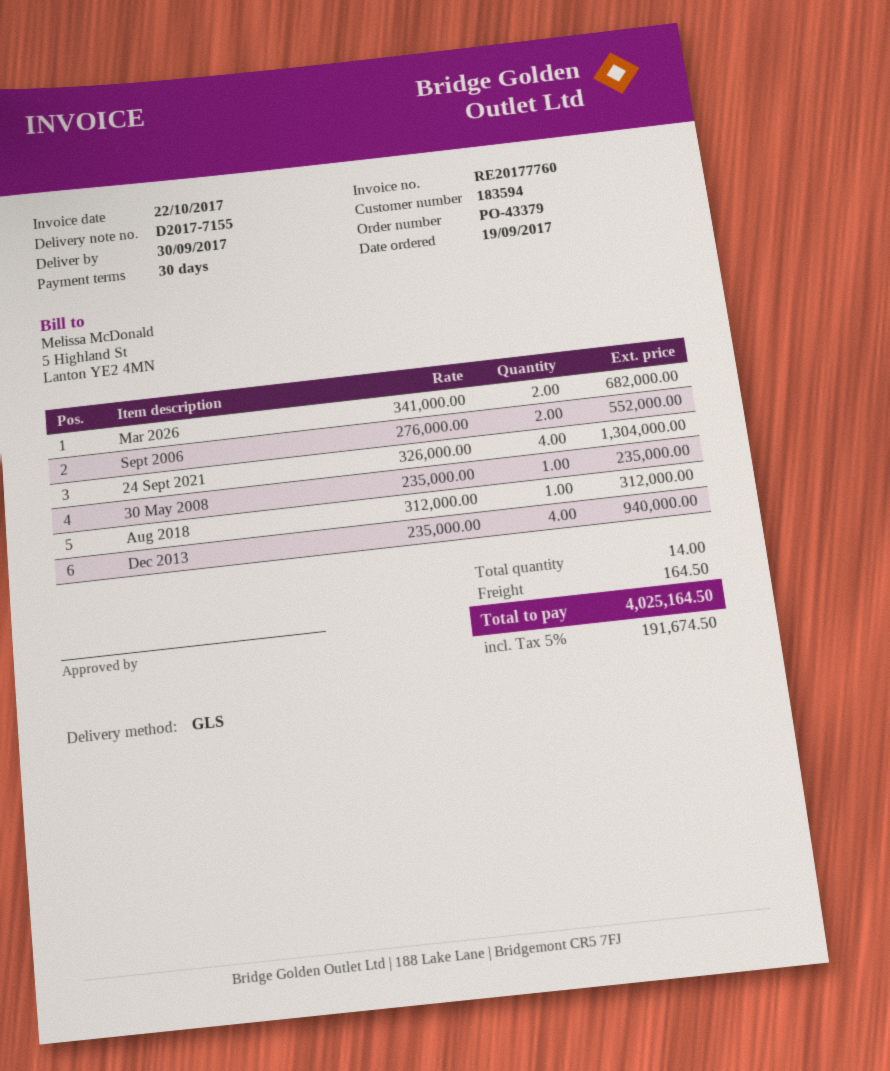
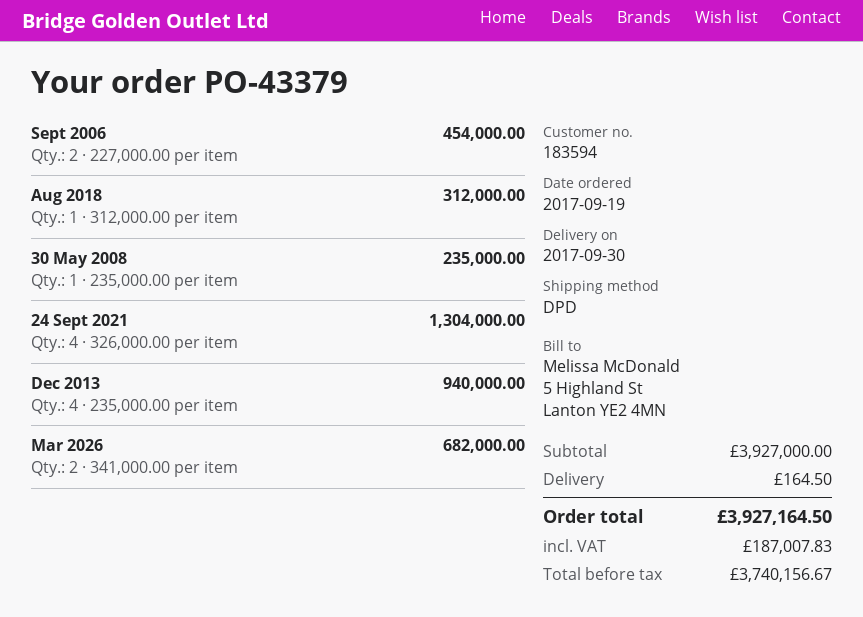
shipping method: GLS -> DPD
Sept 2006: 2 x 276000.00 = 552000.00 -> 2 x 227000.00 = 454000.00
tax: 191674.50 -> 187007.83
total: 4025164.50 -> 3927164.50

